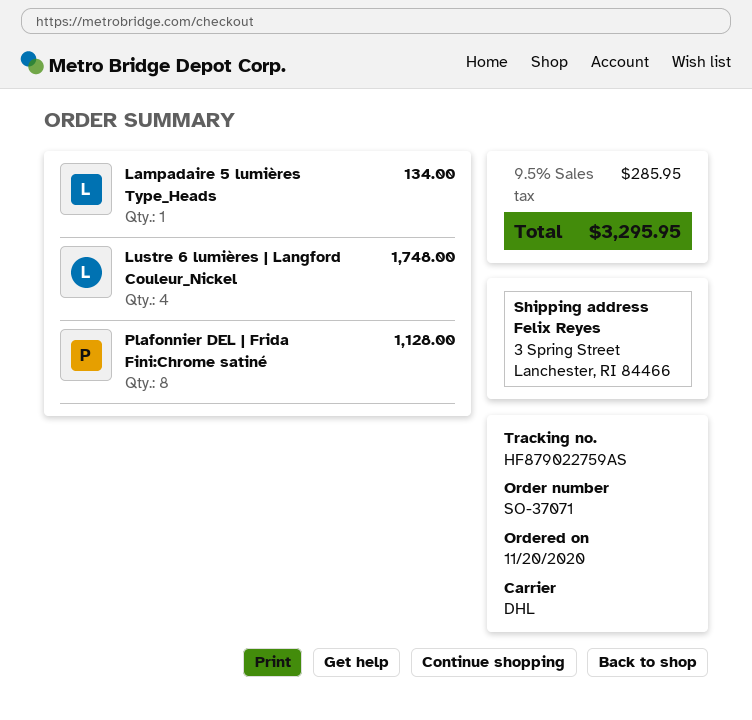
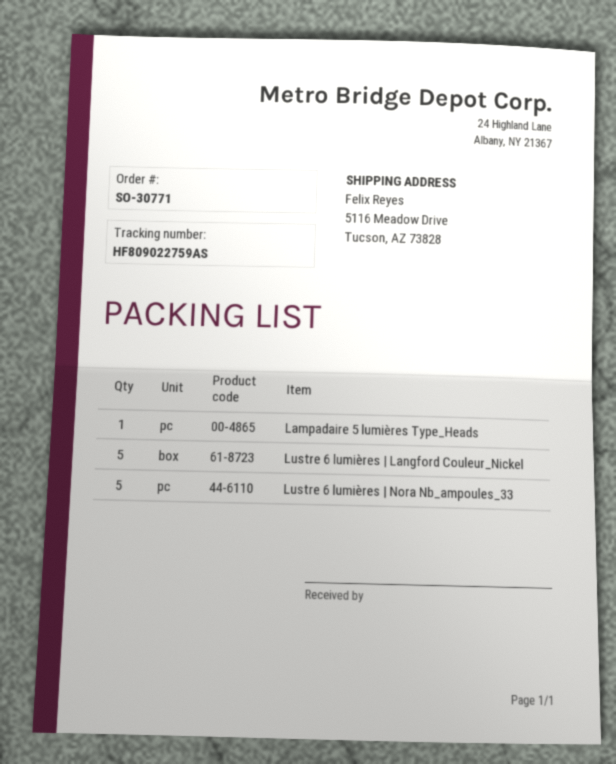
order number: SO-37071 -> SO-30771
tracking number: HF879022759AS -> HF809022759AS
ship to: 3 Spring Street, Lanchester, RI 84466 -> 5116 Meadow Drive, Tucson, AZ 73828
Lustre 6 lumières | Langford Couleur_Nickel: 4 -> 5
Plafonnier DEL | Frida Fini:Chrome satiné: 8 -> none
Lustre 6 lumières | Nora Nb_ampoules_33: none -> 5

